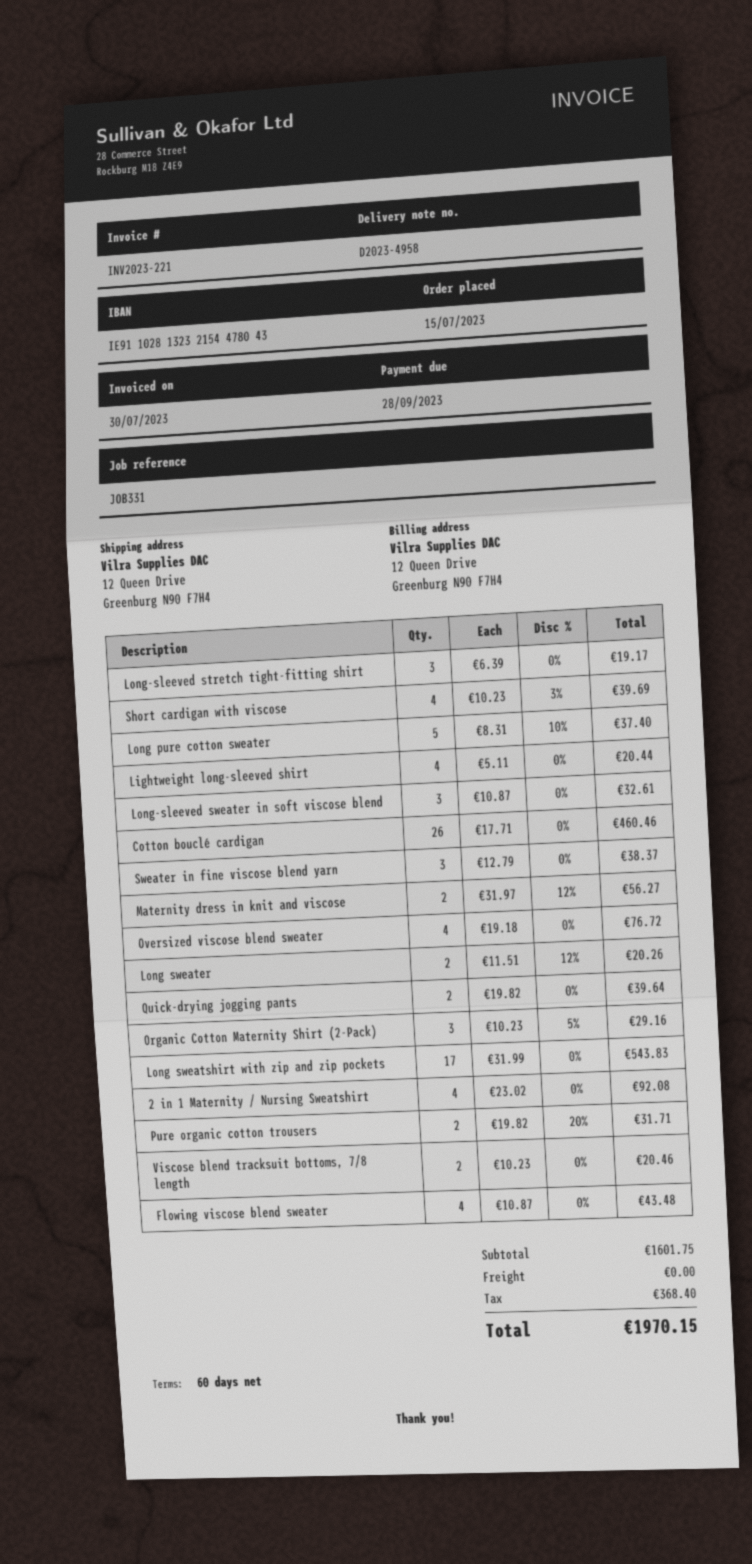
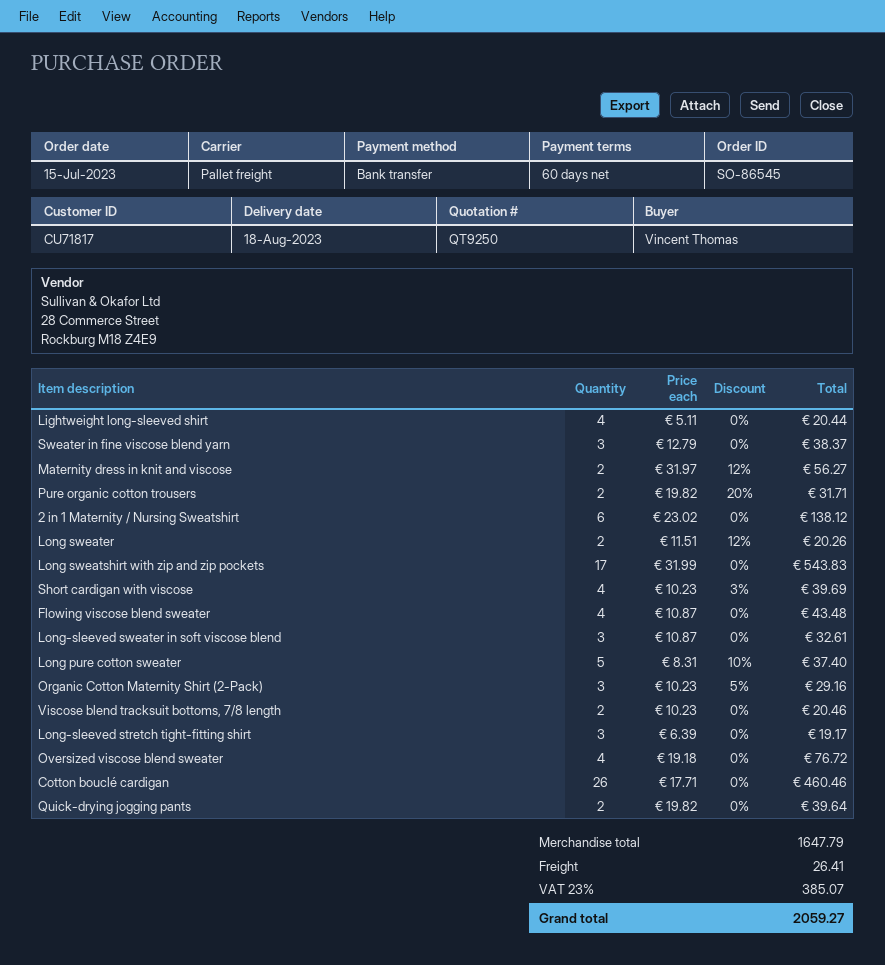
2 in 1 Maternity / Nursing Sweatshirt: 4 x 23.02 = 92.08 -> 6 x 23.02 = 138.12
subtotal: 1601.75 -> 1647.79
shipping: 0.00 -> 26.41
tax: 368.40 -> 385.07
total: 1970.15 -> 2059.27

